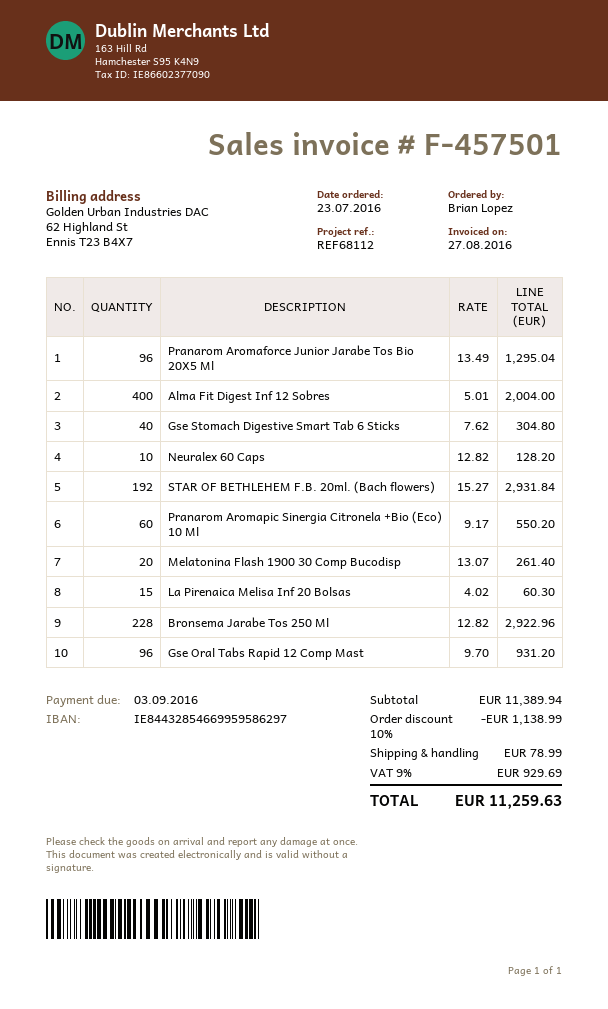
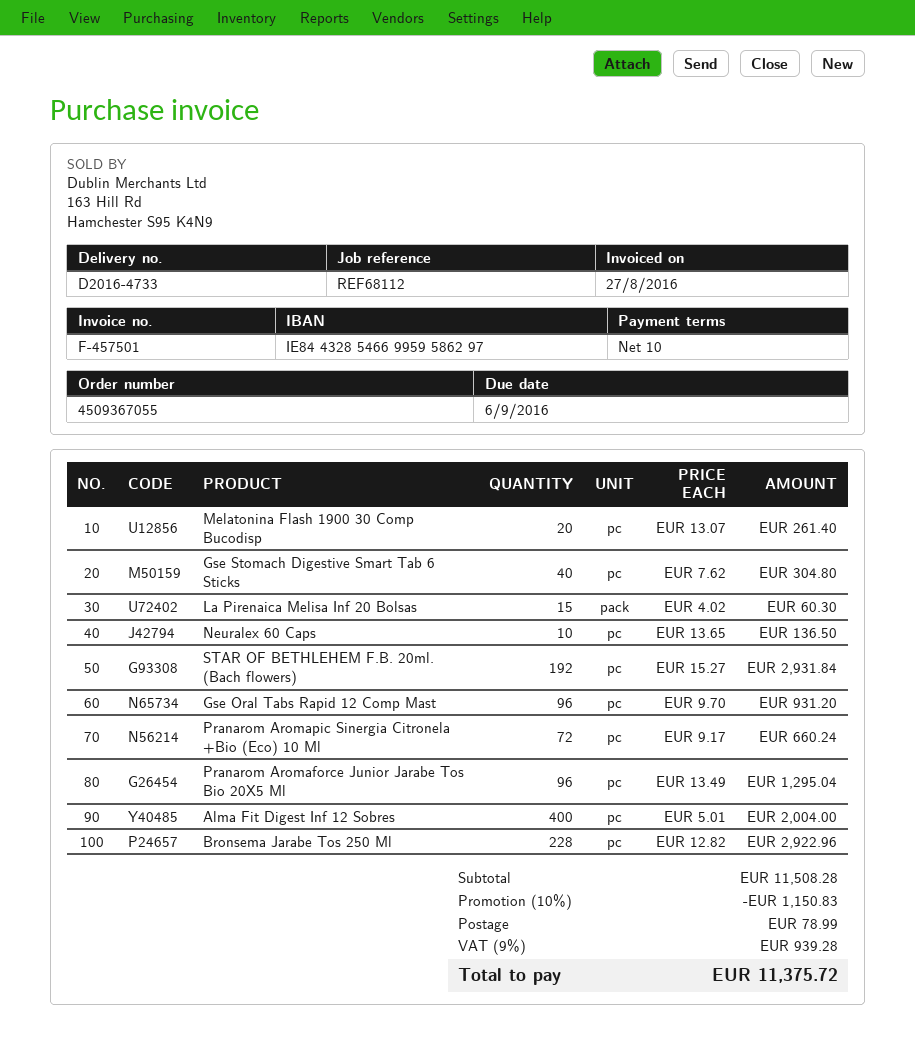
due date: 2016-09-03 -> 2016-09-06
Neuralex 60 Caps: 10 x 12.82 = 128.20 -> 10 x 13.65 = 136.50
Pranarom Aromapic Sinergia Citronela +Bio (Eco) 10 Ml: 60 x 9.17 = 550.20 -> 72 x 9.17 = 660.24
subtotal: 11389.94 -> 11508.28
discount: 10% = 1138.99 -> 10% = 1150.83
tax: 9% = 929.69 -> 9% = 939.28
total: 11259.63 -> 11375.72

